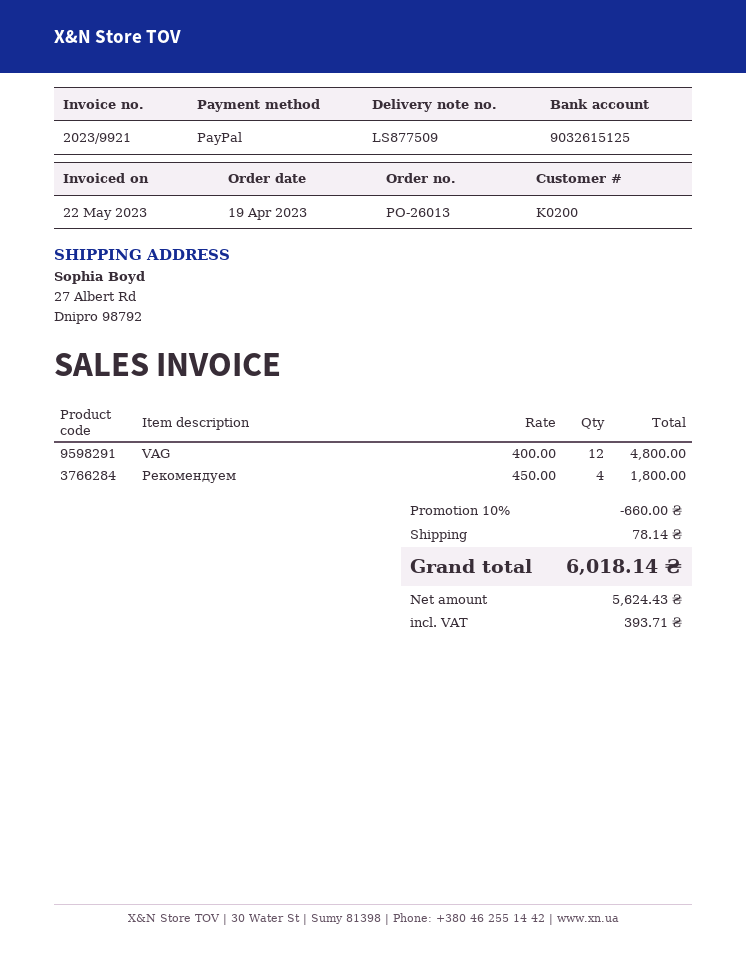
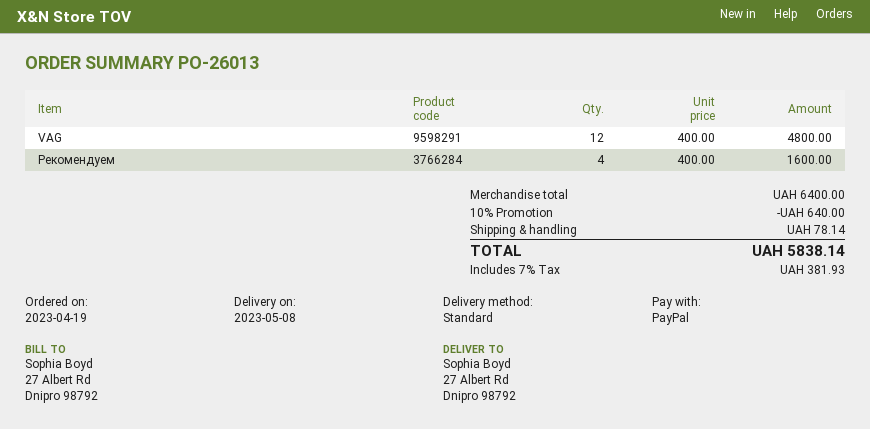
Рекомендуем: 4 x 450.00 = 1800.00 -> 4 x 400.00 = 1600.00
discount: 10% = 660.00 -> 10% = 640.00
tax: 393.71 -> 381.93
total: 6018.14 -> 5838.14

